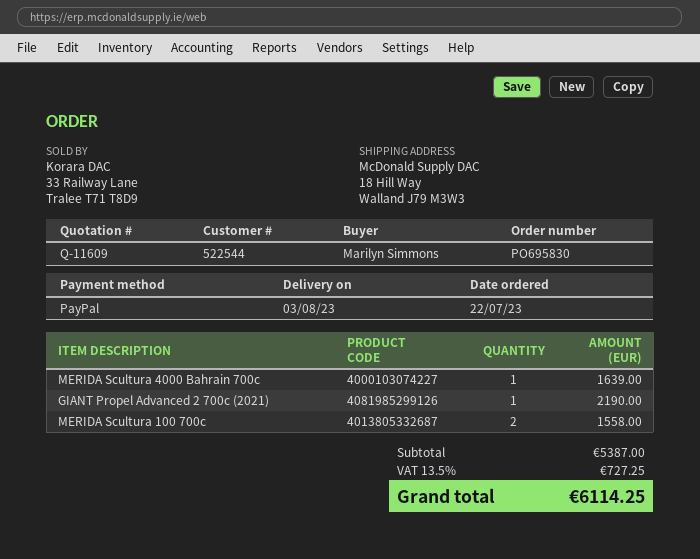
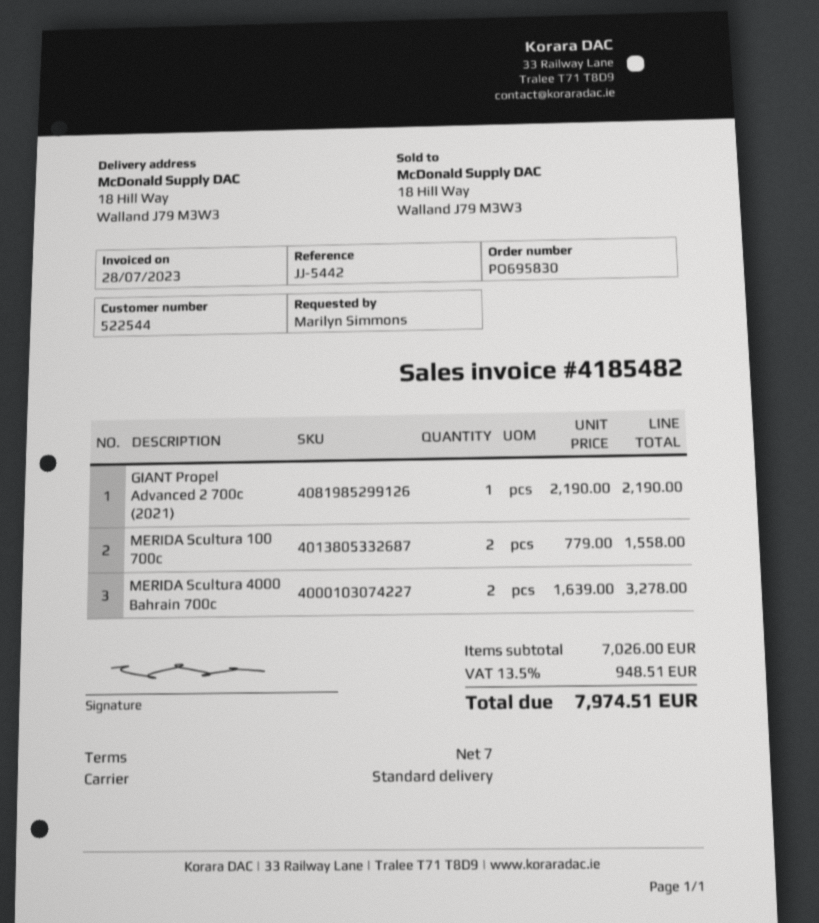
MERIDA Scultura 4000 Bahrain 700c: 1 for 1639.00 -> 2 for 3278.00
subtotal: 5387.00 -> 7026.00
tax: 13.5% = 727.25 -> 13.5% = 948.51
total: 6114.25 -> 7974.51

